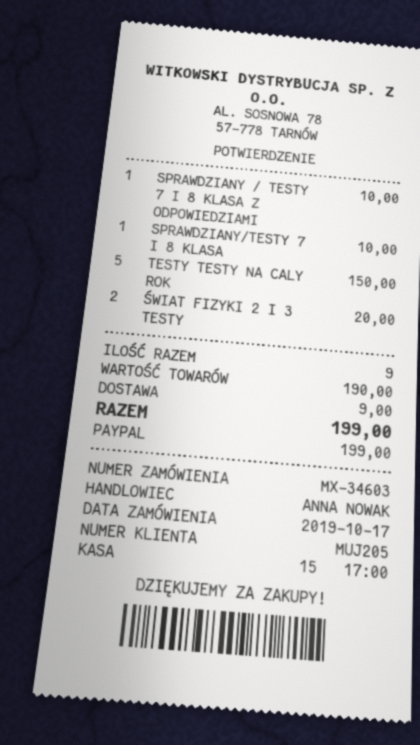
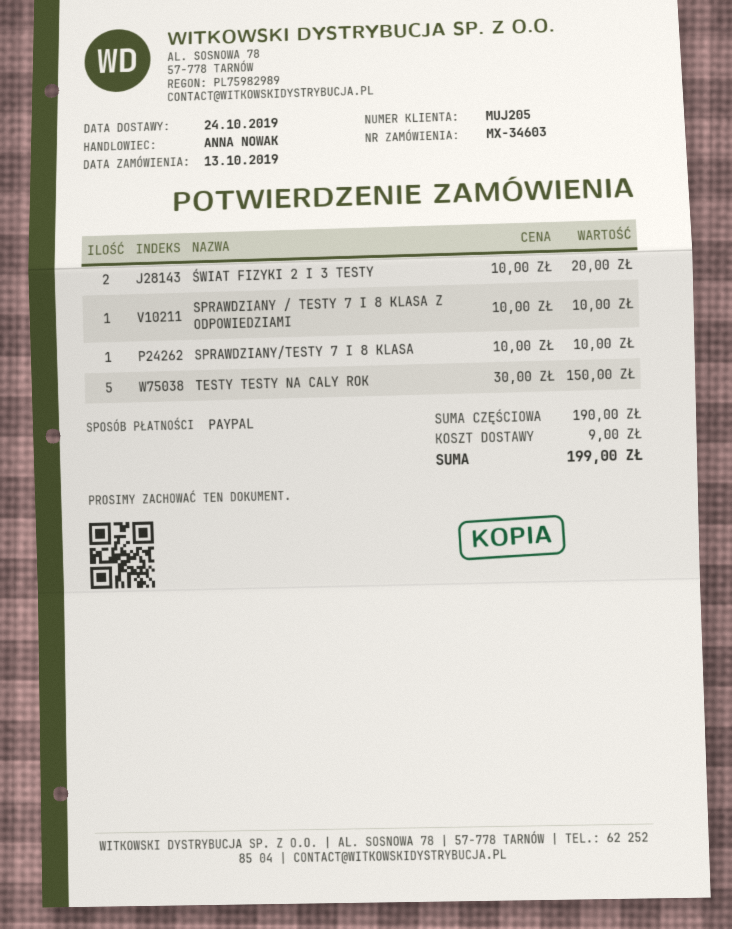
order date: 2019-10-17 -> 2019-10-13

